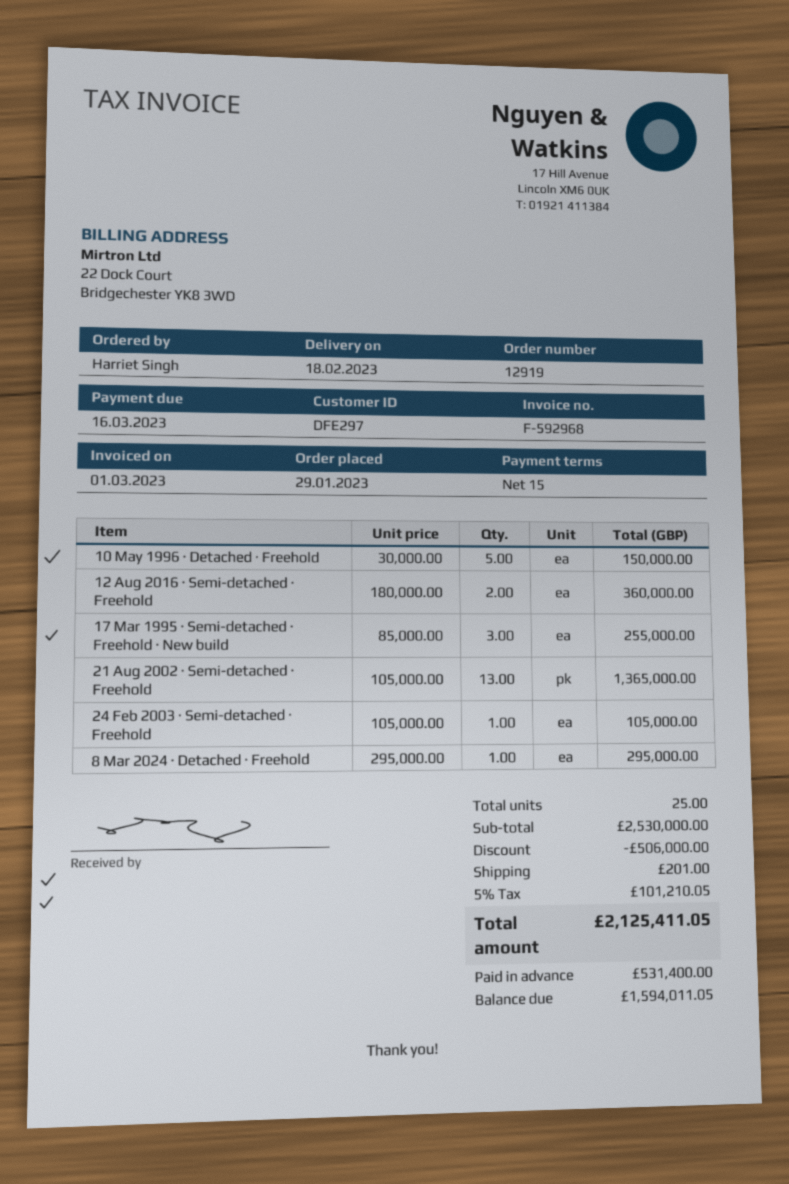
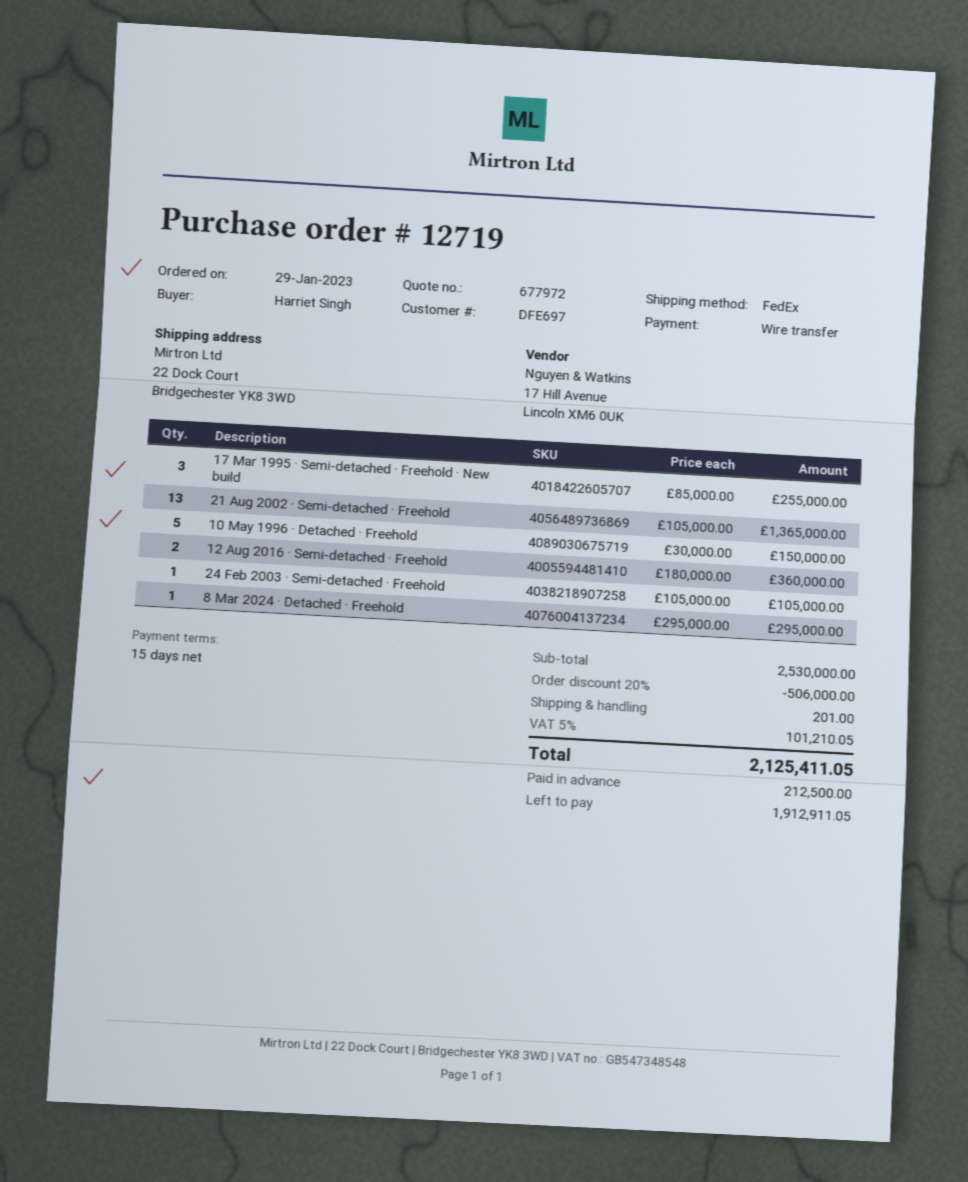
order number: 12919 -> 12719
customer number: DFE297 -> DFE697
deposit: 531400.00 -> 212500.00
balance: 1594011.05 -> 1912911.05

